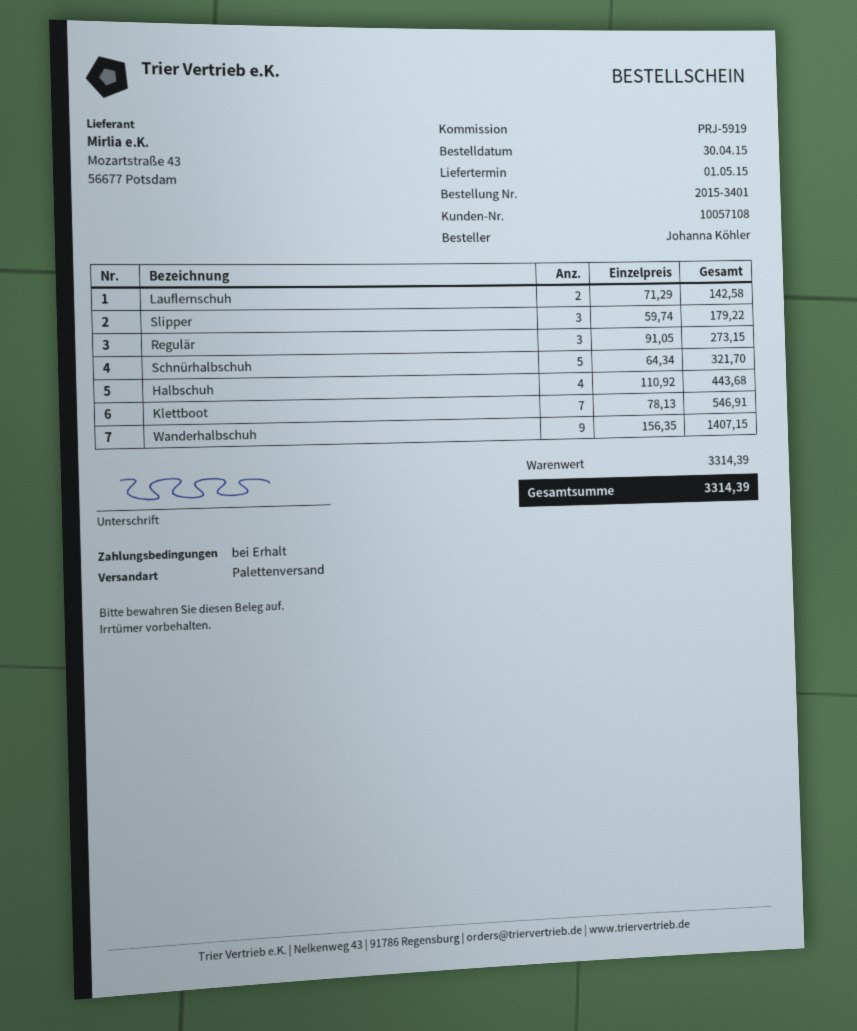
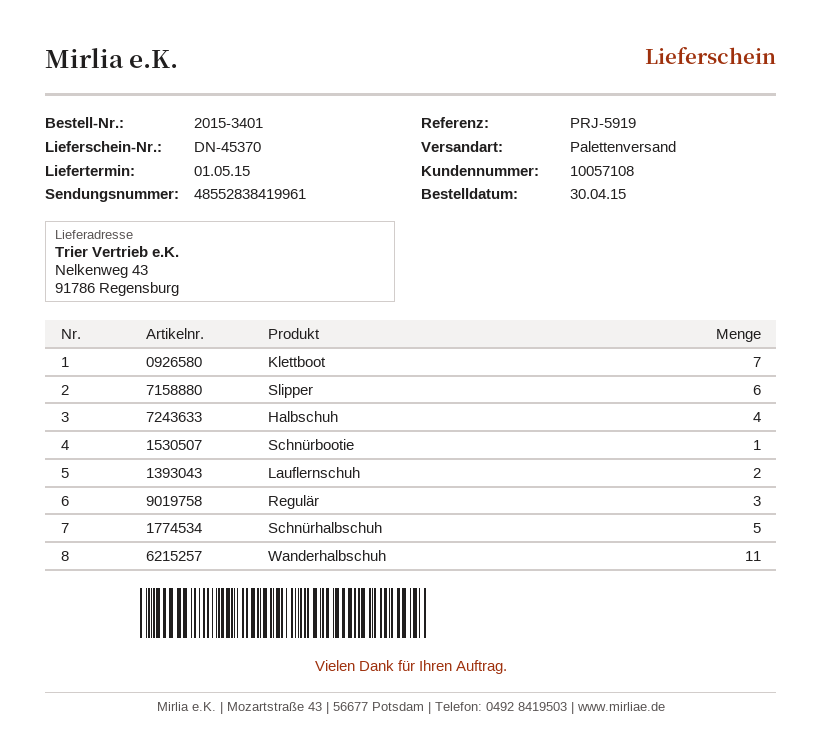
Slipper: 3 -> 6
Wanderhalbschuh: 9 -> 11
Schnürbootie: none -> 1

